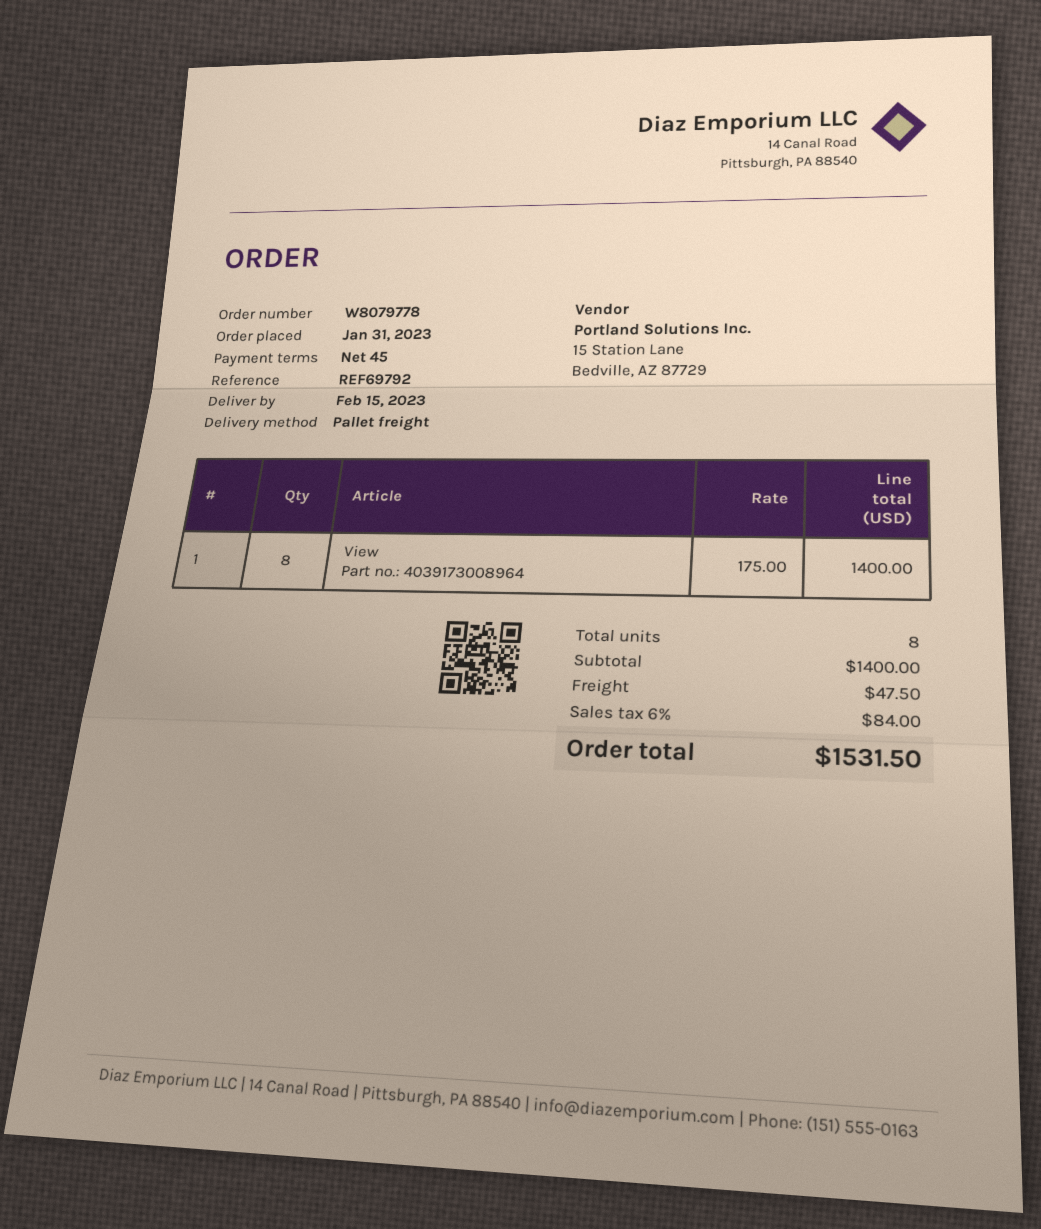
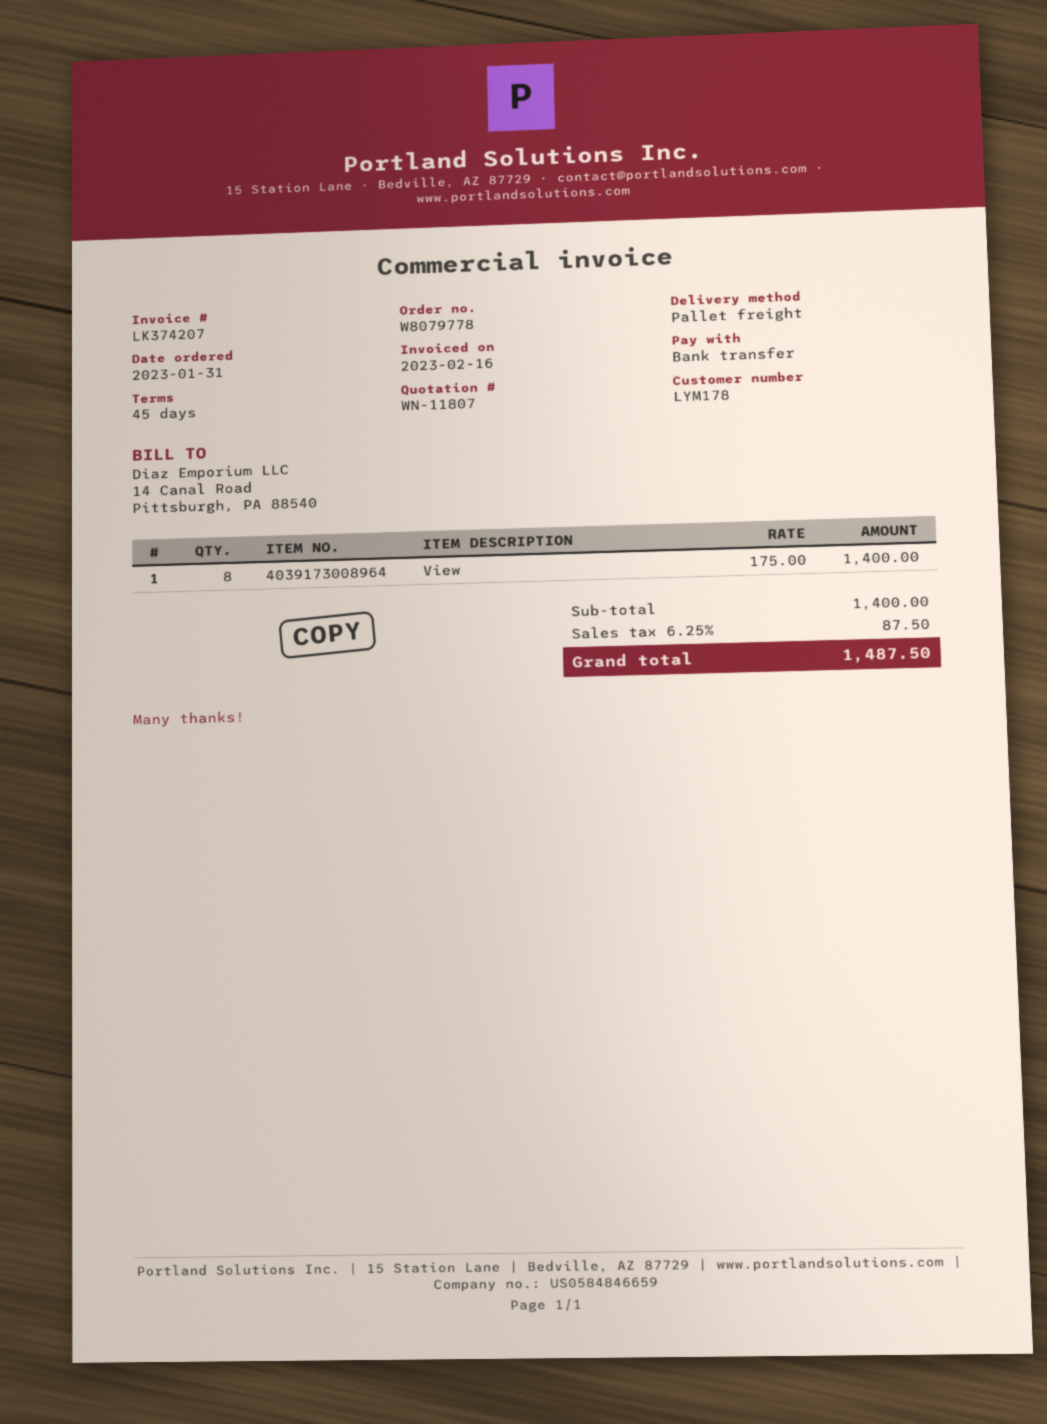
shipping: 47.50 -> none
tax: 6% = 84.00 -> 6.25% = 87.50
total: 1531.50 -> 1487.50

